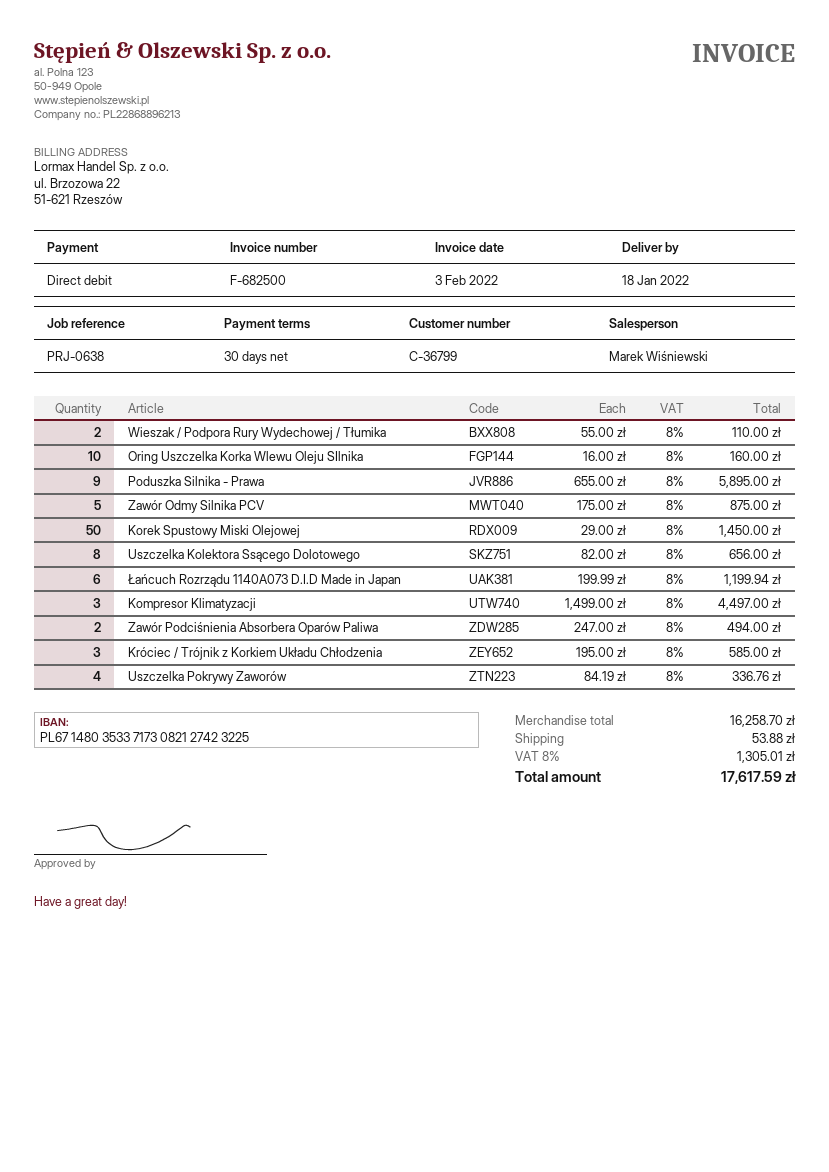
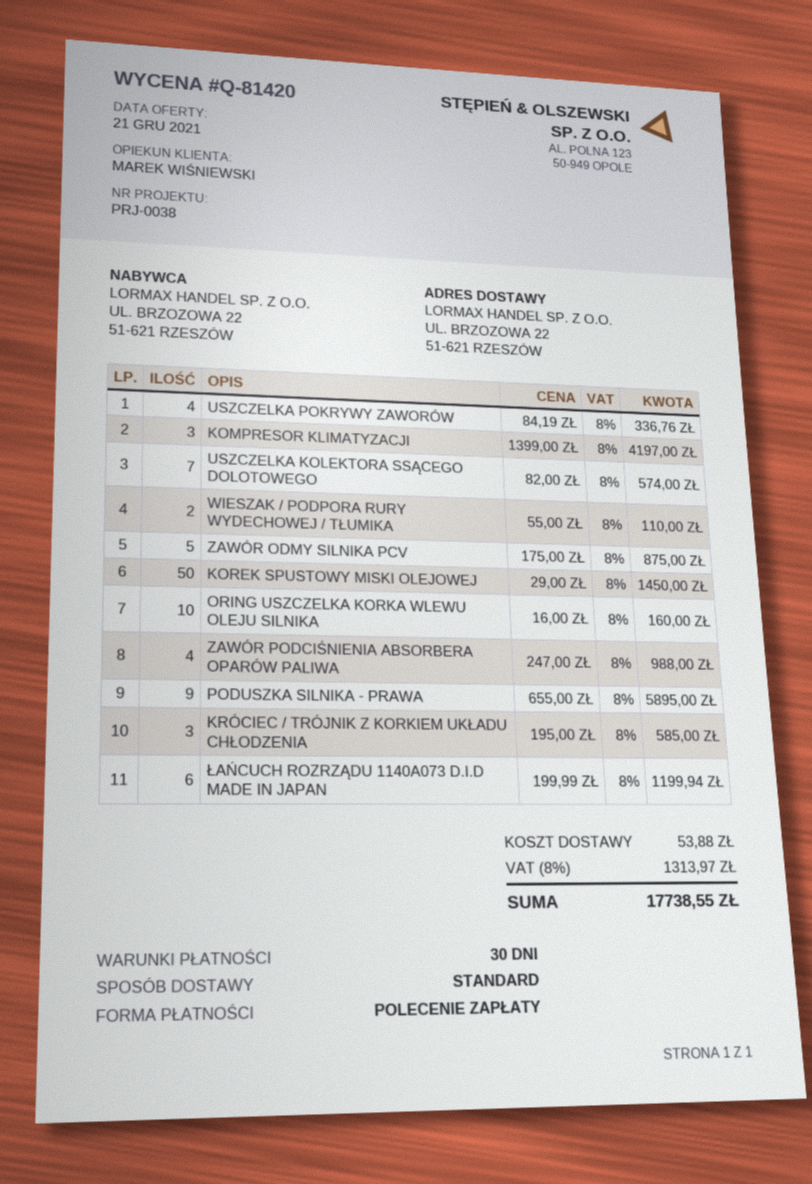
reference: PRJ-0638 -> PRJ-0038
Uszczelka Kolektora Ssącego Dolotowego: 8 x 82.00 = 656.00 -> 7 x 82.00 = 574.00
Kompresor Klimatyzacji: 3 x 1499.00 = 4497.00 -> 3 x 1399.00 = 4197.00
Zawór Podciśnienia Absorbera Oparów Paliwa: 2 x 247.00 = 494.00 -> 4 x 247.00 = 988.00
tax: 8% = 1305.01 -> 8% = 1313.97
total: 17617.59 -> 17738.55

